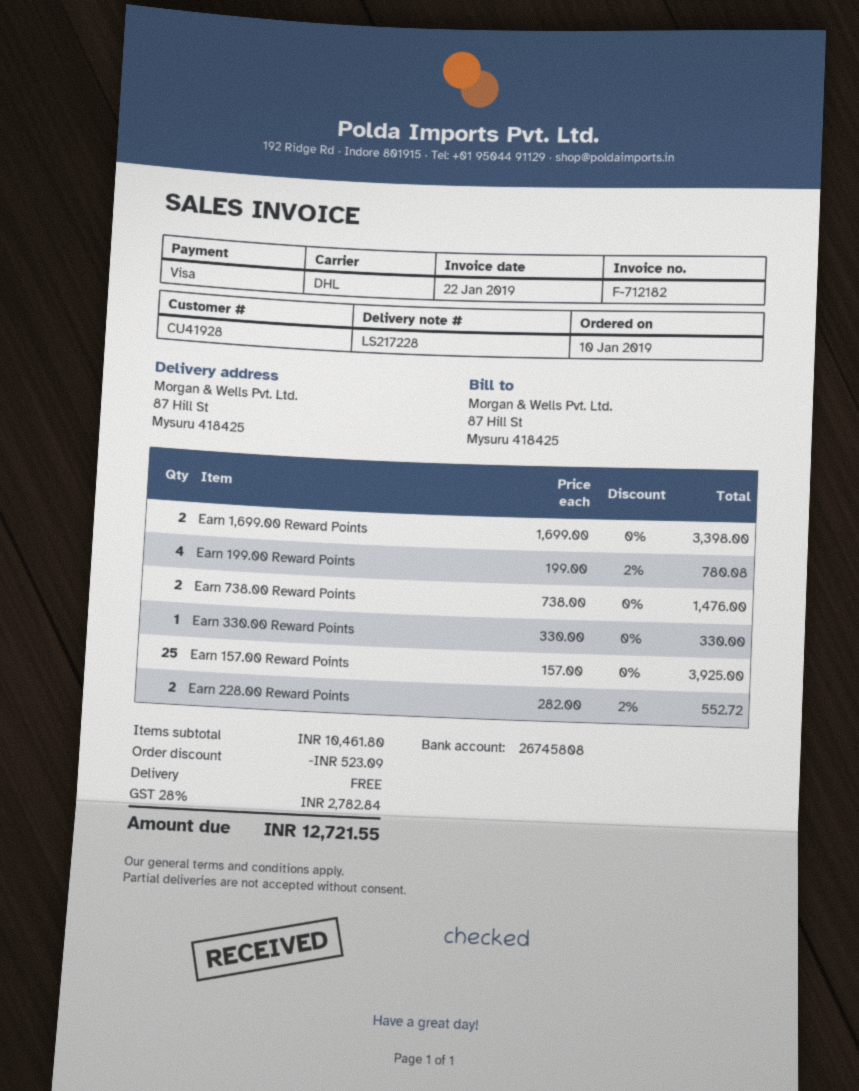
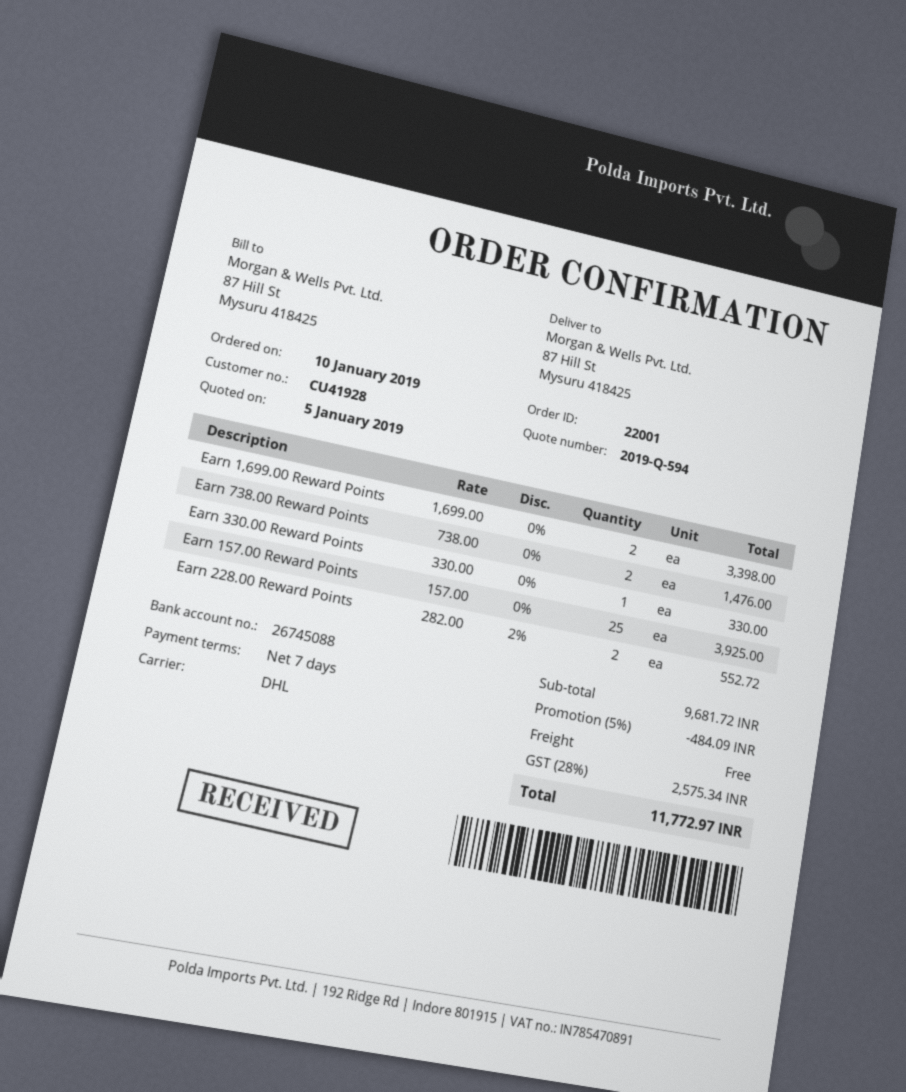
bank account: 26745808 -> 26745088
Earn 199.00 Reward Points: 4 x 199.00 - 2% = 780.08 -> none
subtotal: 10461.80 -> 9681.72
discount: 523.09 -> 484.09
tax: 28% = 2782.84 -> 28% = 2575.34
total: 12721.55 -> 11772.97

